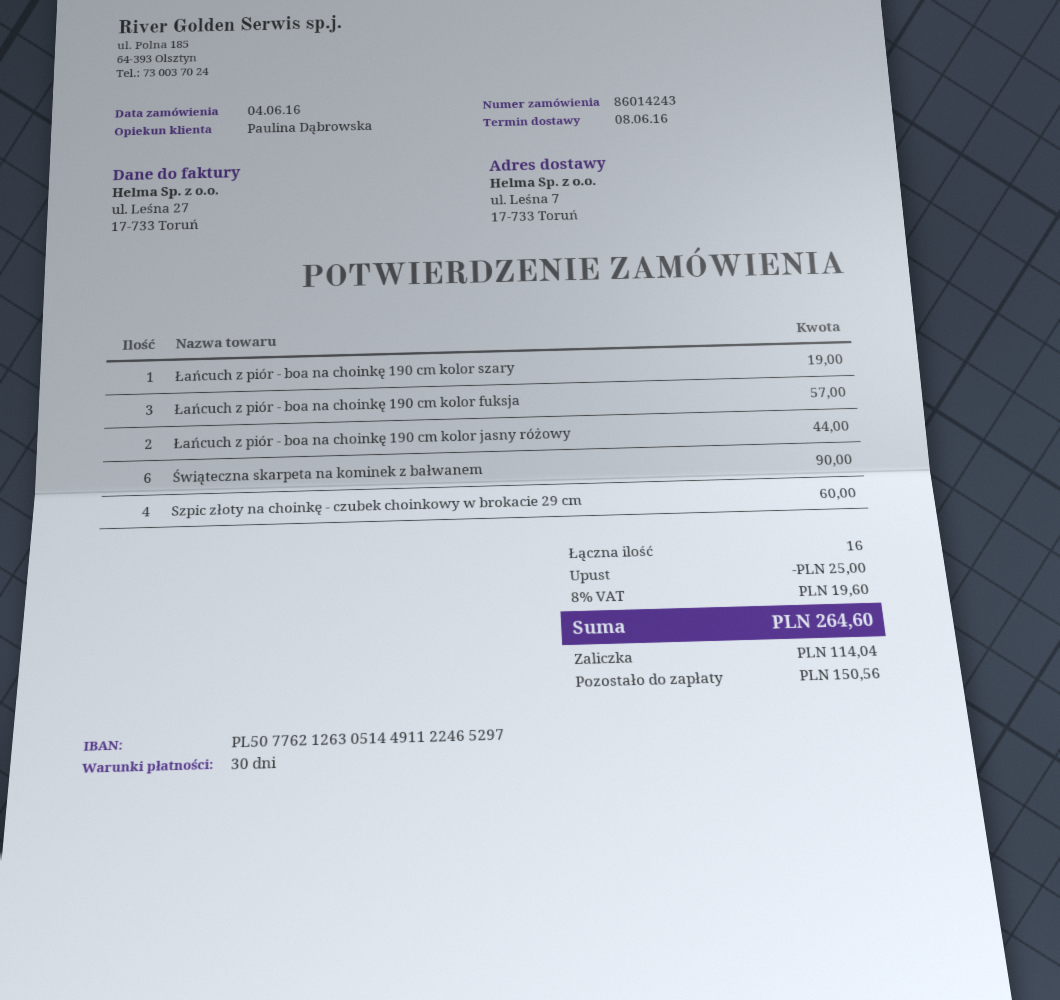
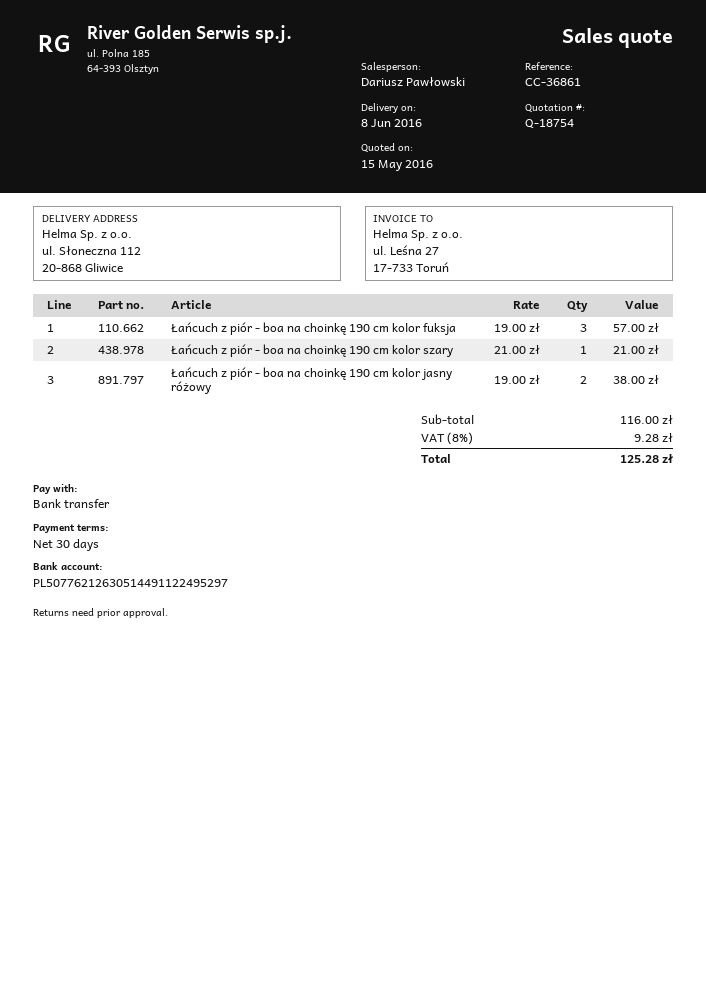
sales rep: Paulina Dąbrowska -> Dariusz Pawłowski
bank account: PL50776212630514491122465297 -> PL50776212630514491122495297
ship to: ul. Leśna 7, 17-733 Toruń -> ul. Słoneczna 112, 20-868 Gliwice
Łańcuch z piór - boa na choinkę 190 cm kolor szary: 1 for 19.00 -> 1 for 21.00
Łańcuch z piór - boa na choinkę 190 cm kolor jasny różowy: 2 for 44.00 -> 2 for 38.00
Świąteczna skarpeta na kominek z bałwanem: 6 for 90.00 -> none
Szpic złoty na choinkę - czubek choinkowy w brokacie 29 cm: 4 for 60.00 -> none
discount: 25.00 -> none
tax: 8% = 19.60 -> 8% = 9.28
total: 264.60 -> 125.28

